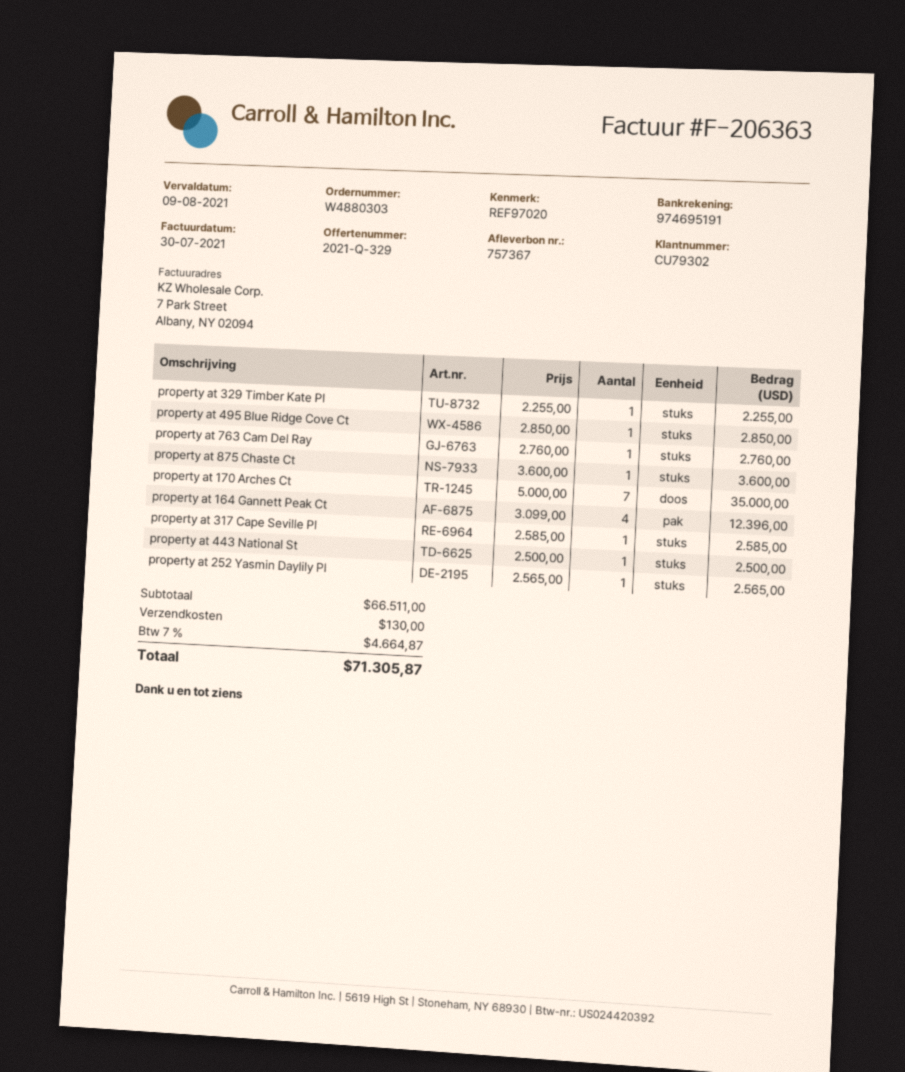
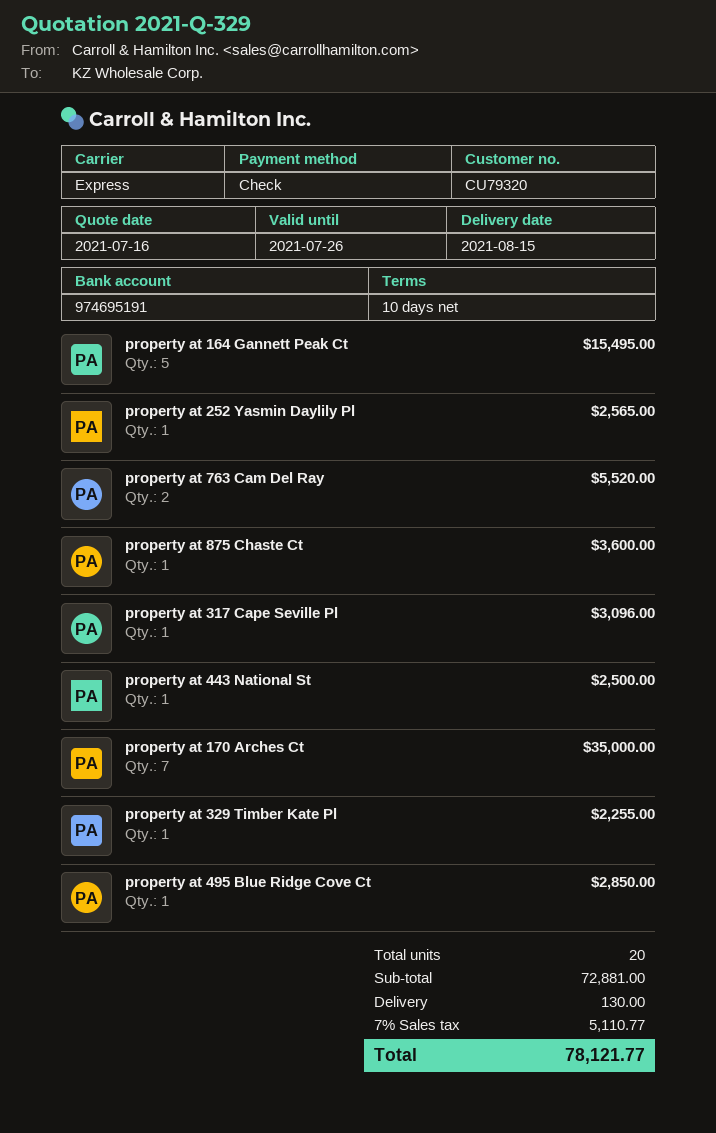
customer number: CU79302 -> CU79320
property at 763 Cam Del Ray: 1 for 2760.00 -> 2 for 5520.00
property at 164 Gannett Peak Ct: 4 for 12396.00 -> 5 for 15495.00
property at 317 Cape Seville Pl: 1 for 2585.00 -> 1 for 3096.00
subtotal: 66511.00 -> 72881.00
tax: 7% = 4664.87 -> 7% = 5110.77
total: 71305.87 -> 78121.77

